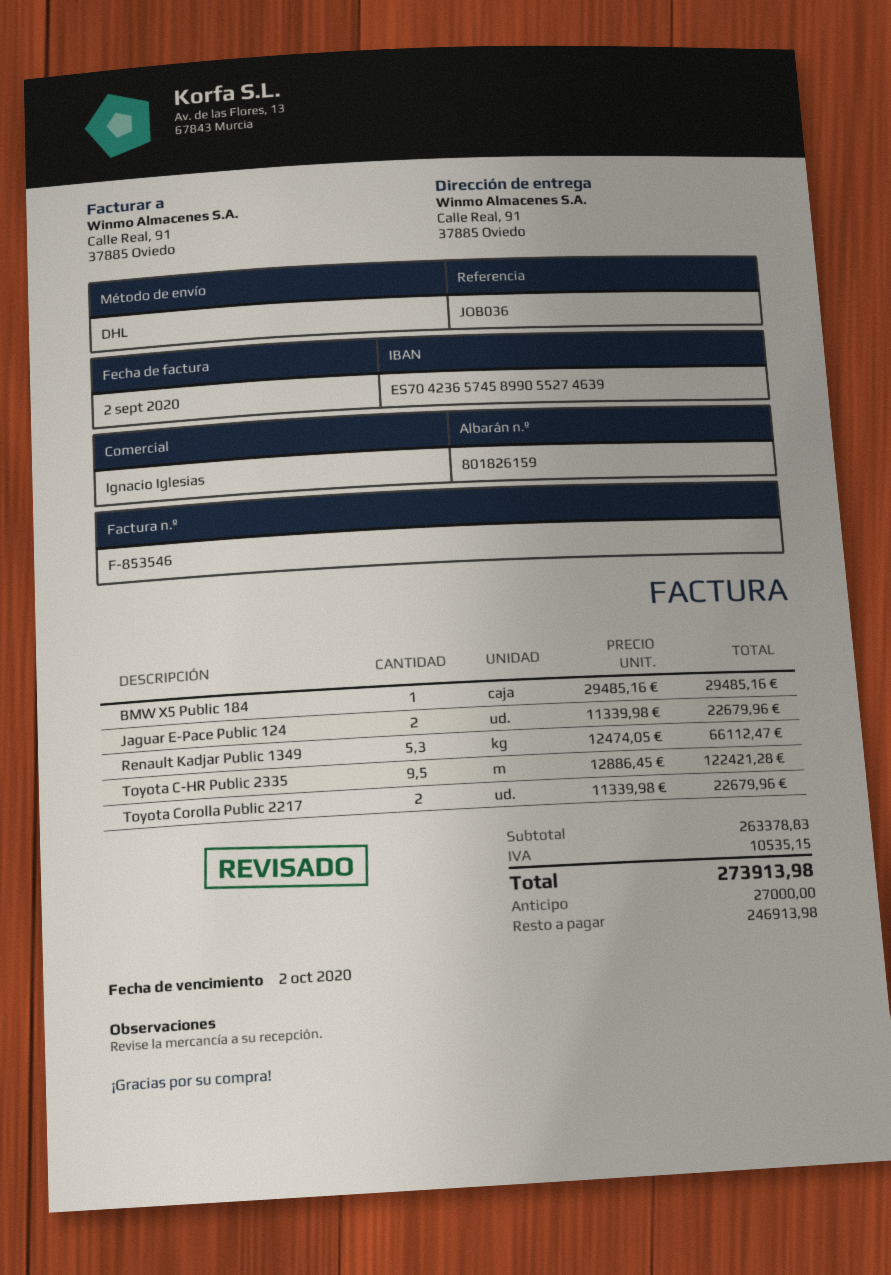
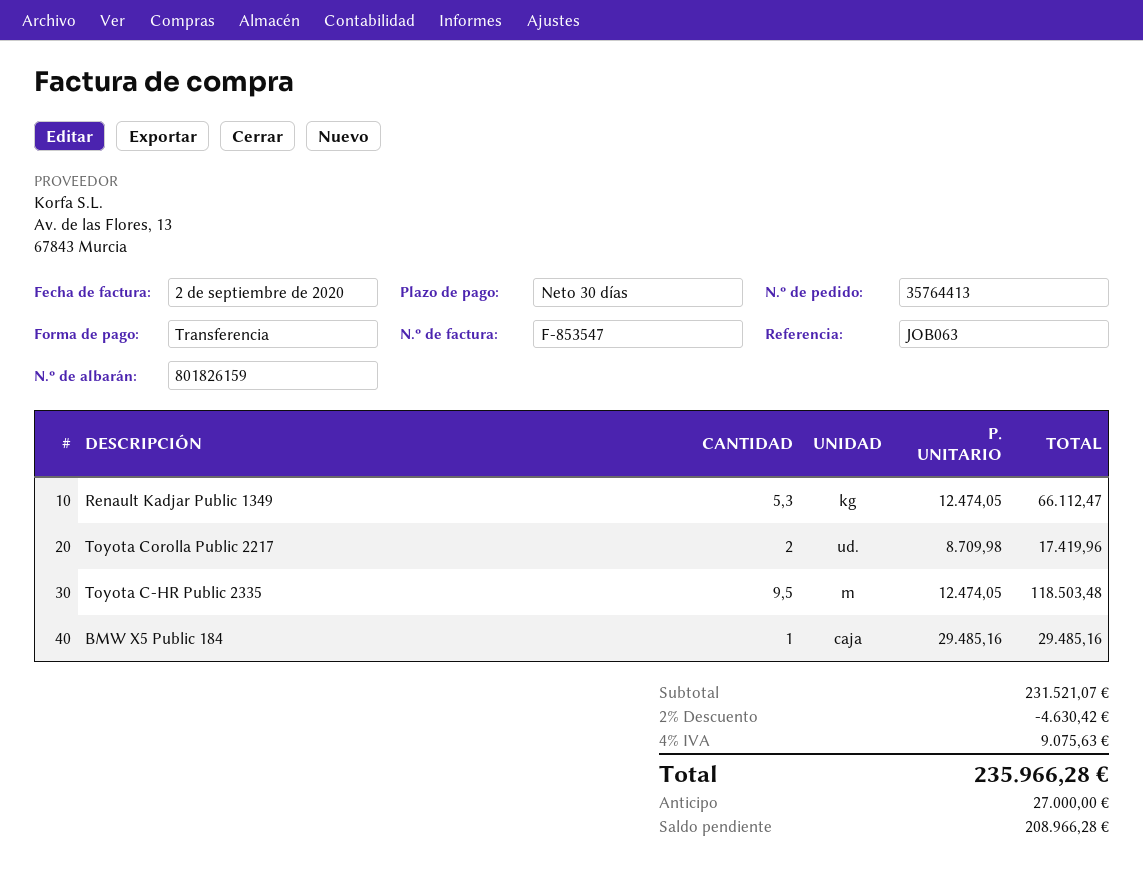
invoice number: F-853546 -> F-853547
reference: JOB036 -> JOB063
Jaguar E-Pace Public 124: 2 x 11339.98 = 22679.96 -> none
Toyota C-HR Public 2335: 9.5 x 12886.45 = 122421.28 -> 9.5 x 12474.05 = 118503.48
Toyota Corolla Public 2217: 2 x 11339.98 = 22679.96 -> 2 x 8709.98 = 17419.96
subtotal: 263378.83 -> 231521.07
discount: none -> 2% = 4630.42
tax: 10535.15 -> 9075.63
total: 273913.98 -> 235966.28
balance: 246913.98 -> 208966.28

